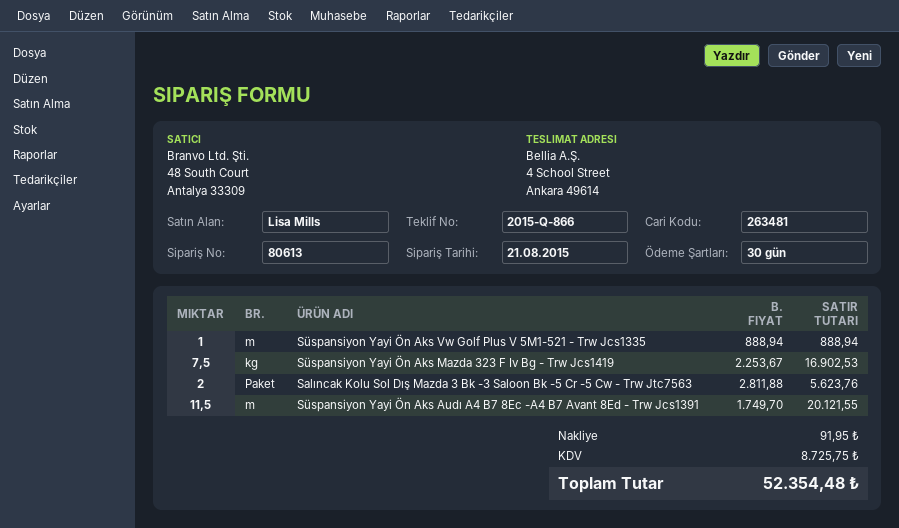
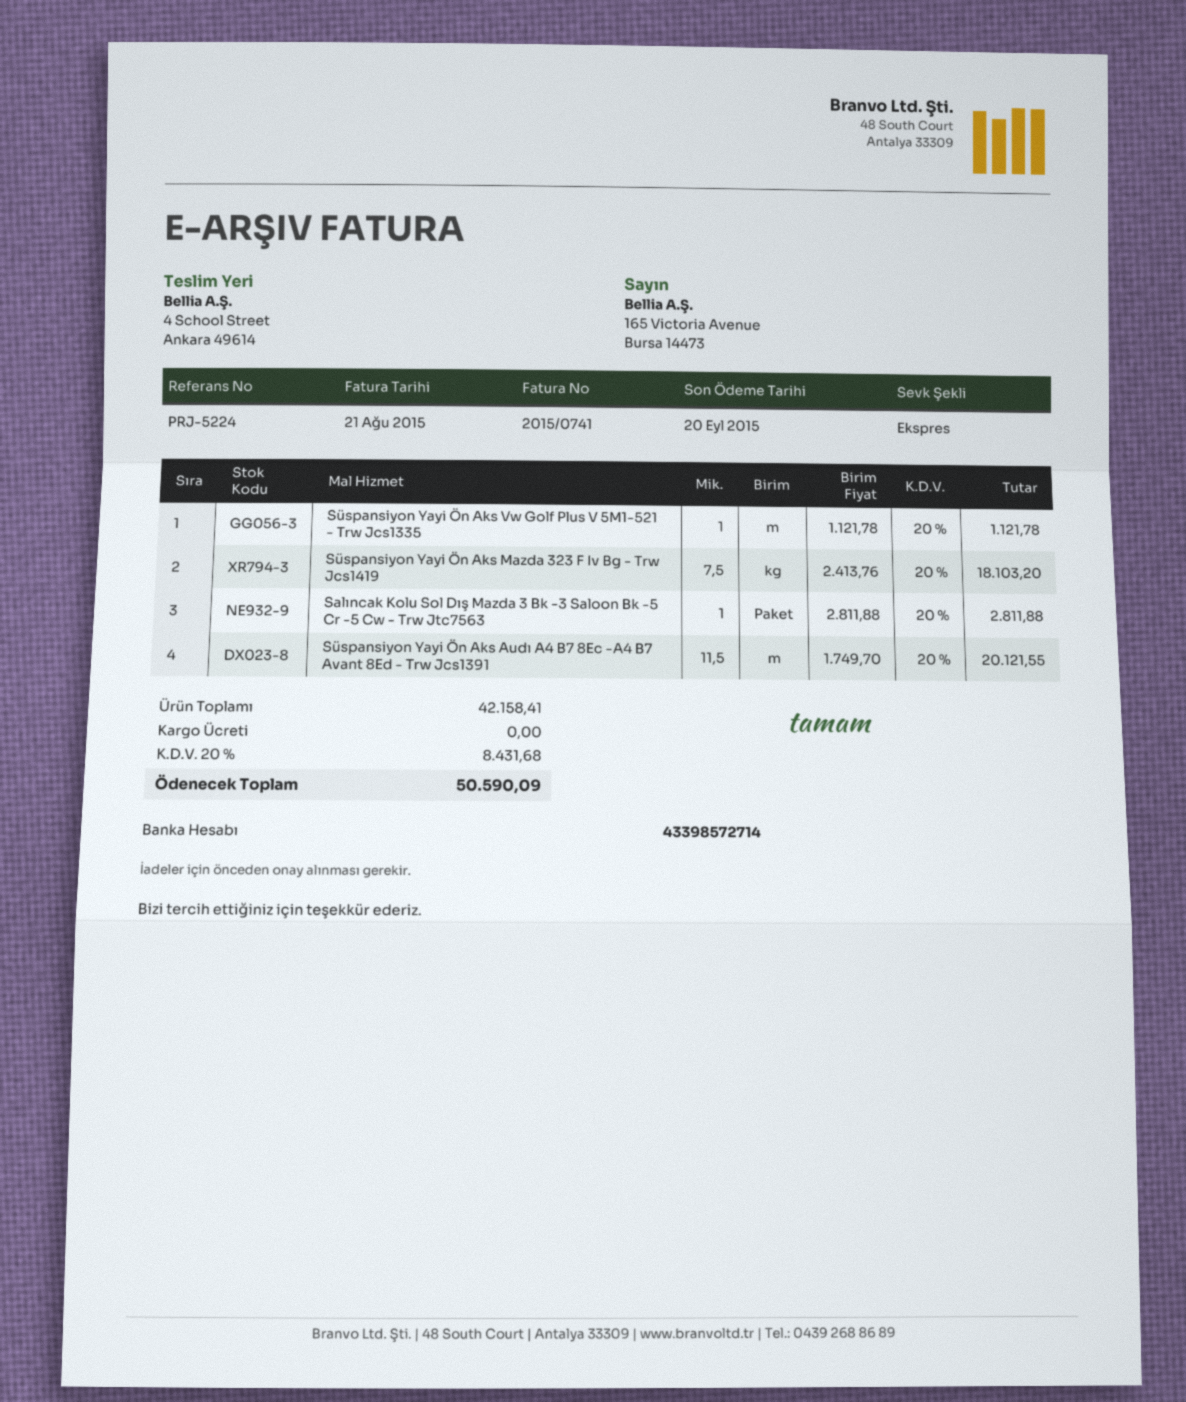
Süspansiyon Yayi Ön Aks Vw Golf Plus V 5M1-521 - Trw Jcs1335: 1 x 888.94 = 888.94 -> 1 x 1121.78 = 1121.78
Süspansiyon Yayi Ön Aks Mazda 323 F Iv Bg - Trw Jcs1419: 7.5 x 2253.67 = 16902.53 -> 7.5 x 2413.76 = 18103.20
Salıncak Kolu Sol Dış Mazda 3 Bk -3 Saloon Bk -5 Cr -5 Cw - Trw Jtc7563: 2 x 2811.88 = 5623.76 -> 1 x 2811.88 = 2811.88
shipping: 91.95 -> 0.00
tax: 8725.75 -> 8431.68
total: 52354.48 -> 50590.09

